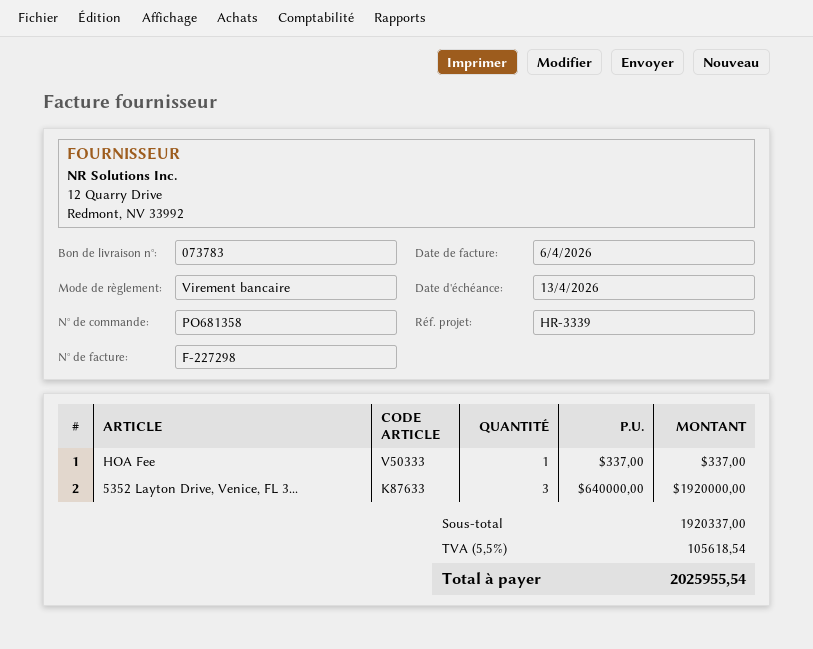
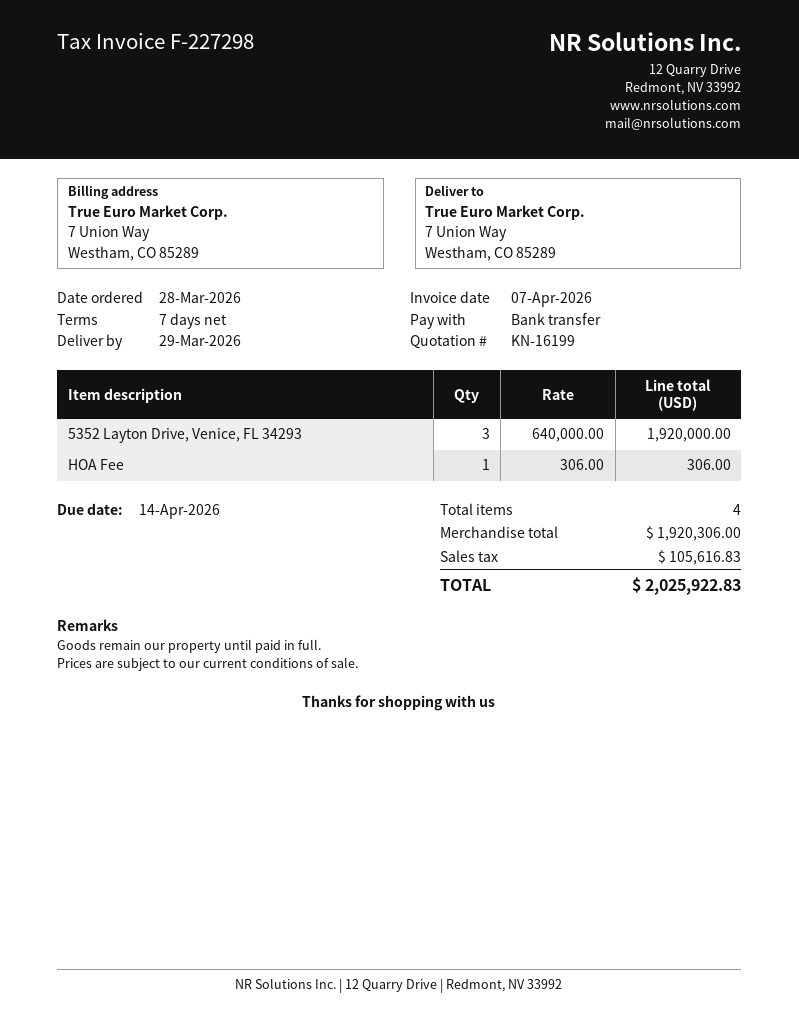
invoice date: 2026-04-06 -> 2026-04-07
due date: 2026-04-13 -> 2026-04-14
HOA Fee: 1 x 337.00 = 337.00 -> 1 x 306.00 = 306.00
subtotal: 1920337.00 -> 1920306.00
tax: 105618.54 -> 105616.83
total: 2025955.54 -> 2025922.83

